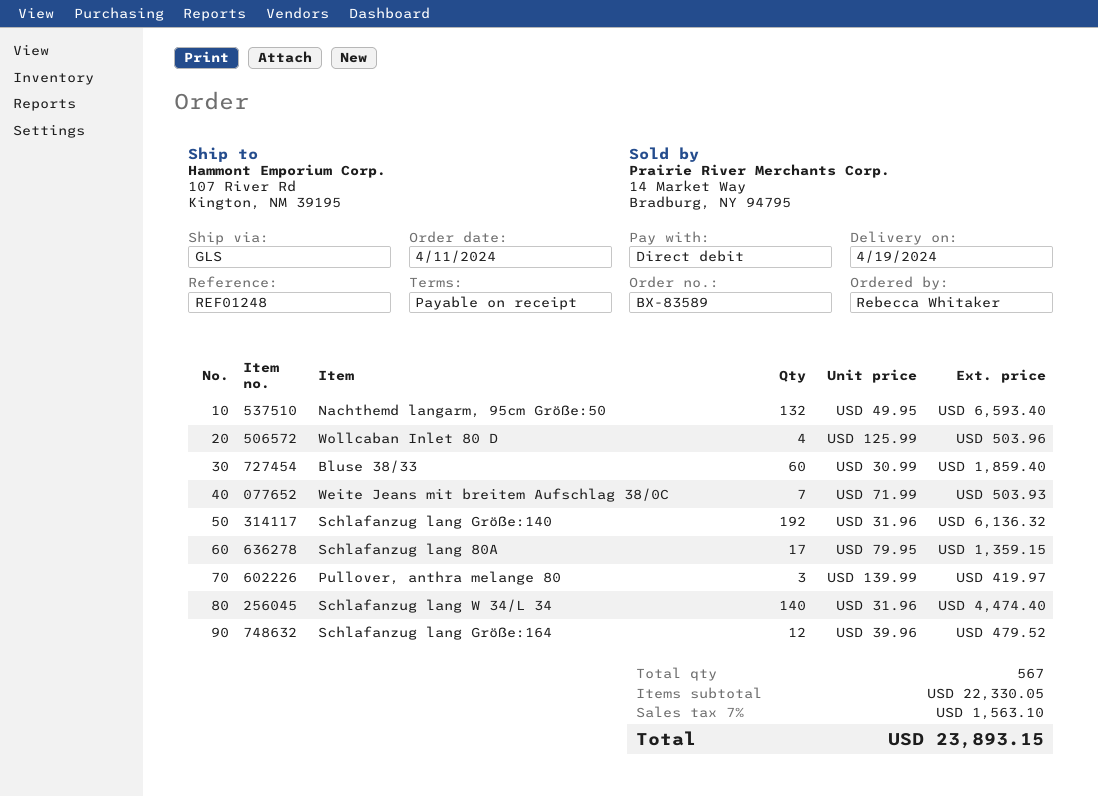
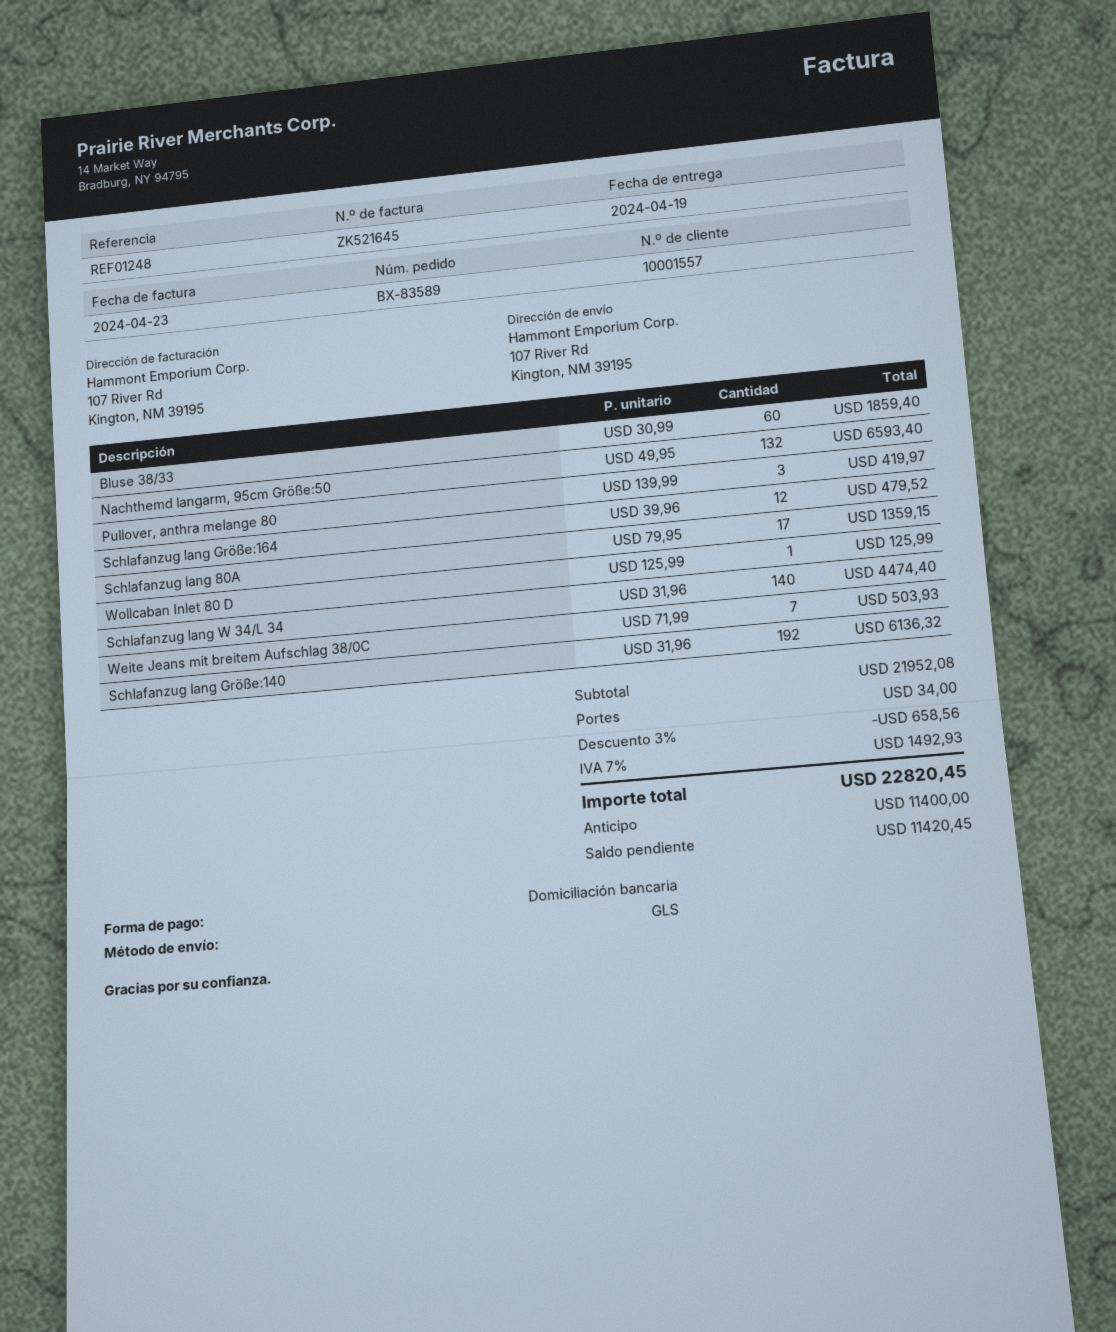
Wollcaban Inlet 80 D: 4 x 125.99 = 503.96 -> 1 x 125.99 = 125.99
subtotal: 22330.05 -> 21952.08
discount: none -> 3% = 658.56
shipping: none -> 34.00
tax: 7% = 1563.10 -> 7% = 1492.93
total: 23893.15 -> 22820.45

